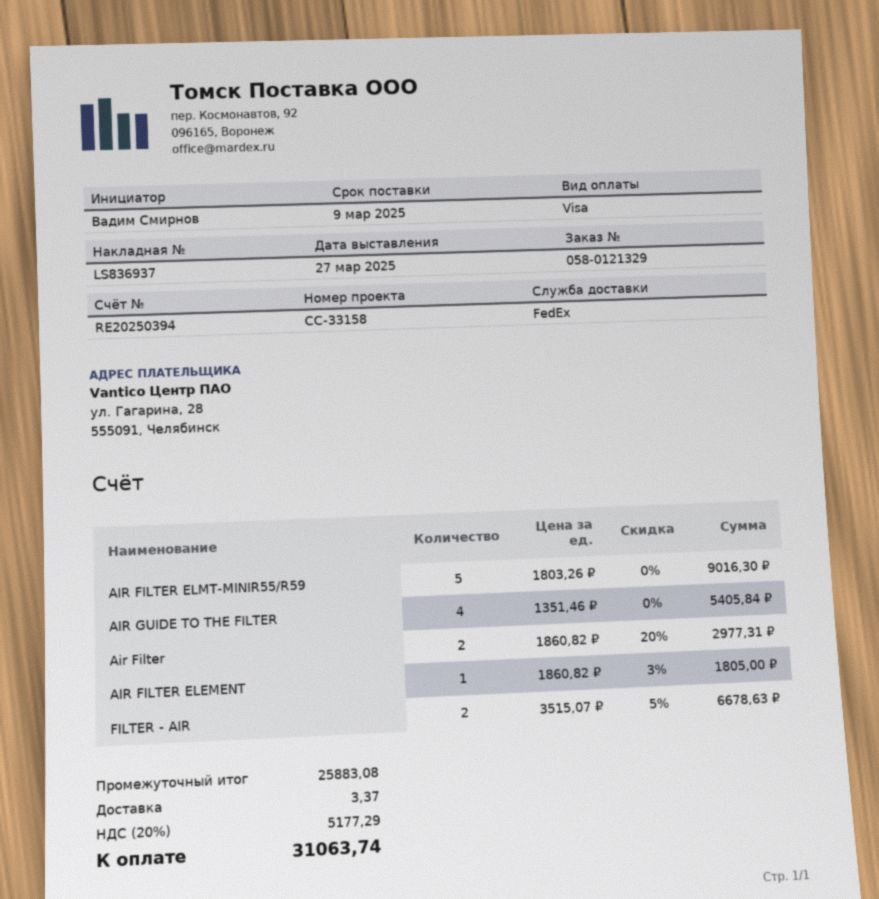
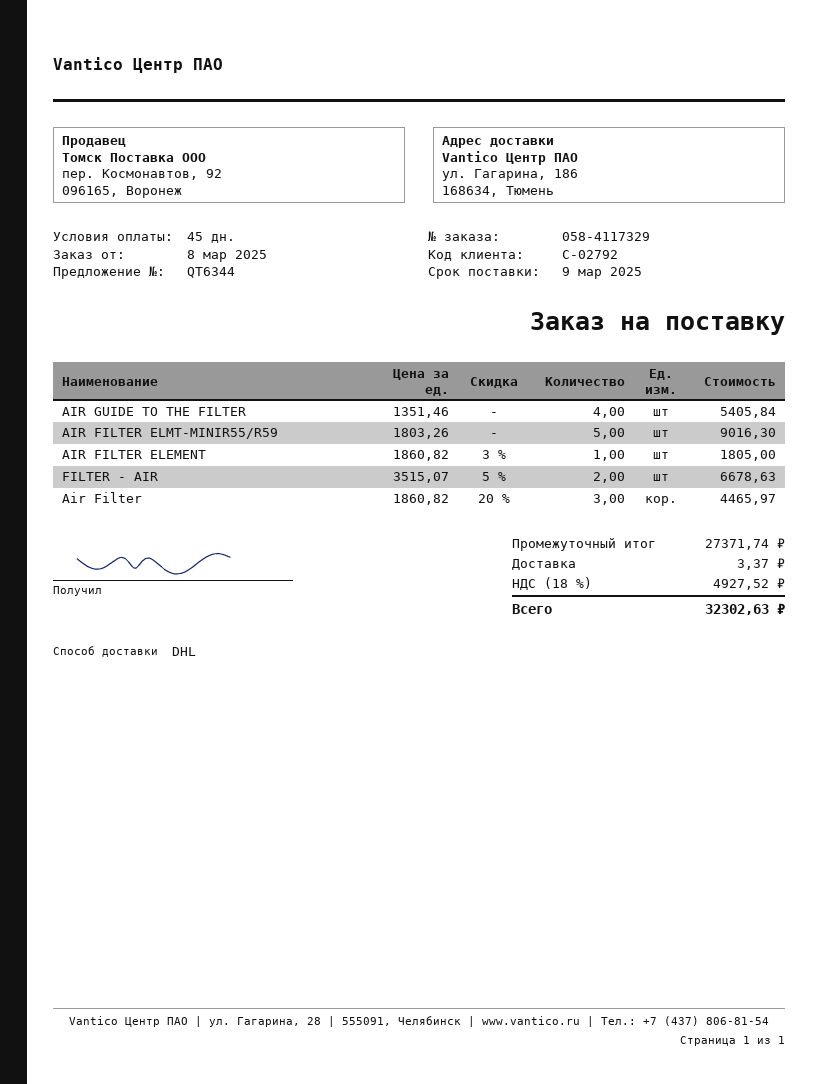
order number: 058-0121329 -> 058-4117329
shipping method: FedEx -> DHL
Air Filter: 2 x 1860.82 - 20% = 2977.31 -> 3 x 1860.82 - 20% = 4465.97
subtotal: 25883.08 -> 27371.74
tax: 20% = 5177.29 -> 18% = 4927.52
total: 31063.74 -> 32302.63

